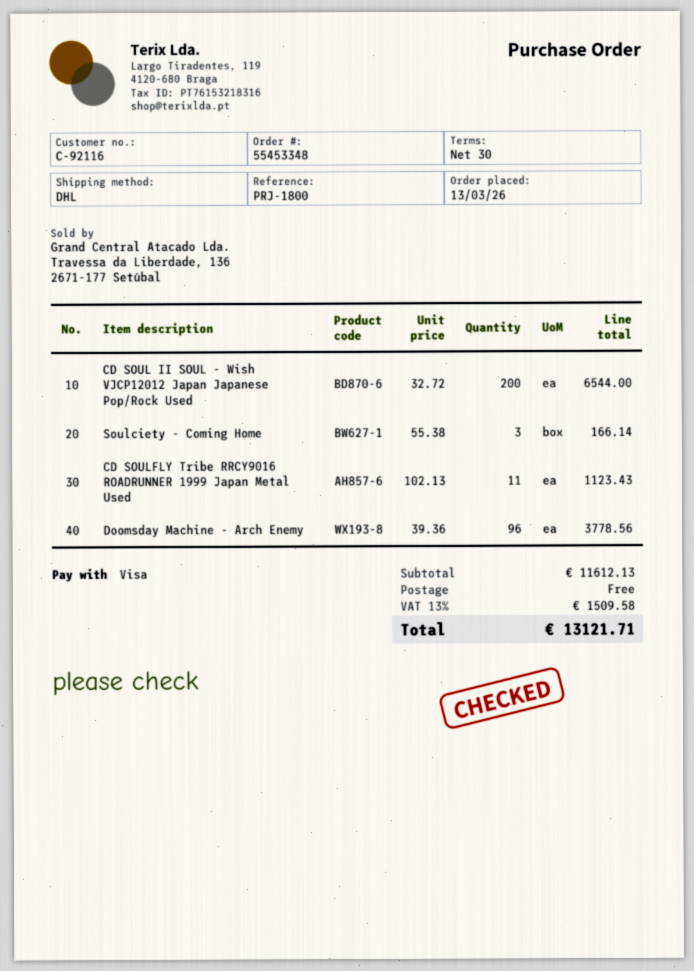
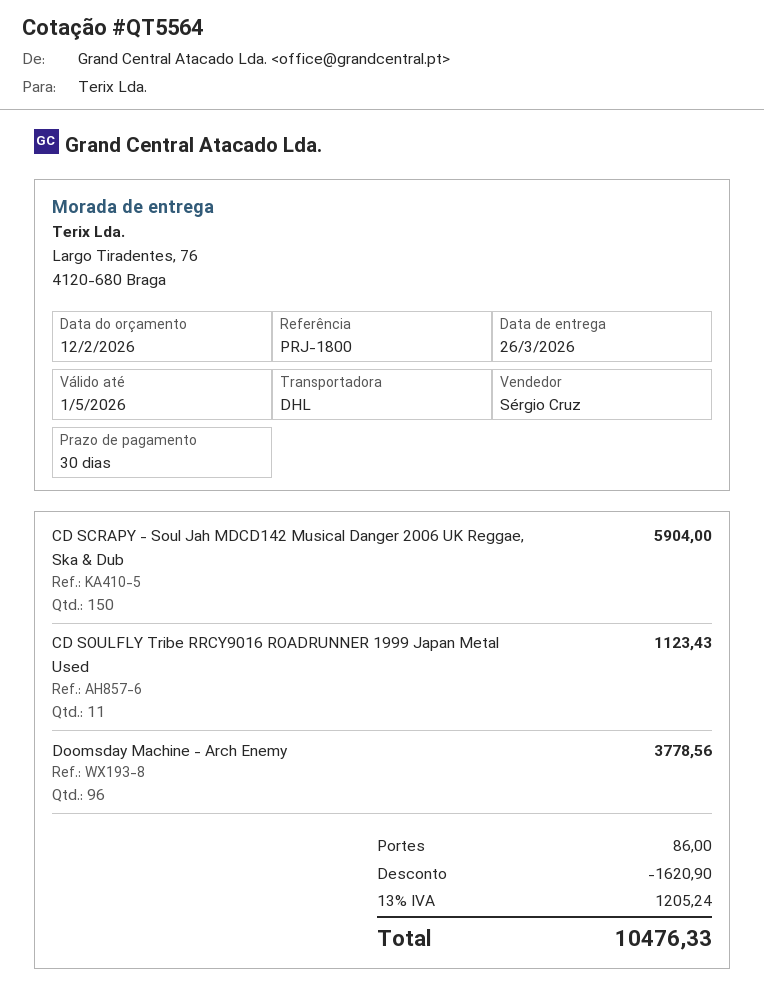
CD SOUL II SOUL - Wish VJCP12012 Japan Japanese Pop/Rock Used: 200 for 6544.00 -> none
Soulciety - Coming Home: 3 for 166.14 -> none
CD SCRAPY - Soul Jah MDCD142 Musical Danger 2006 UK Reggae, Ska & Dub: none -> 150 for 5904.00
discount: none -> 1620.90
shipping: 0.00 -> 86.00
tax: 13% = 1509.58 -> 13% = 1205.24
total: 13121.71 -> 10476.33

